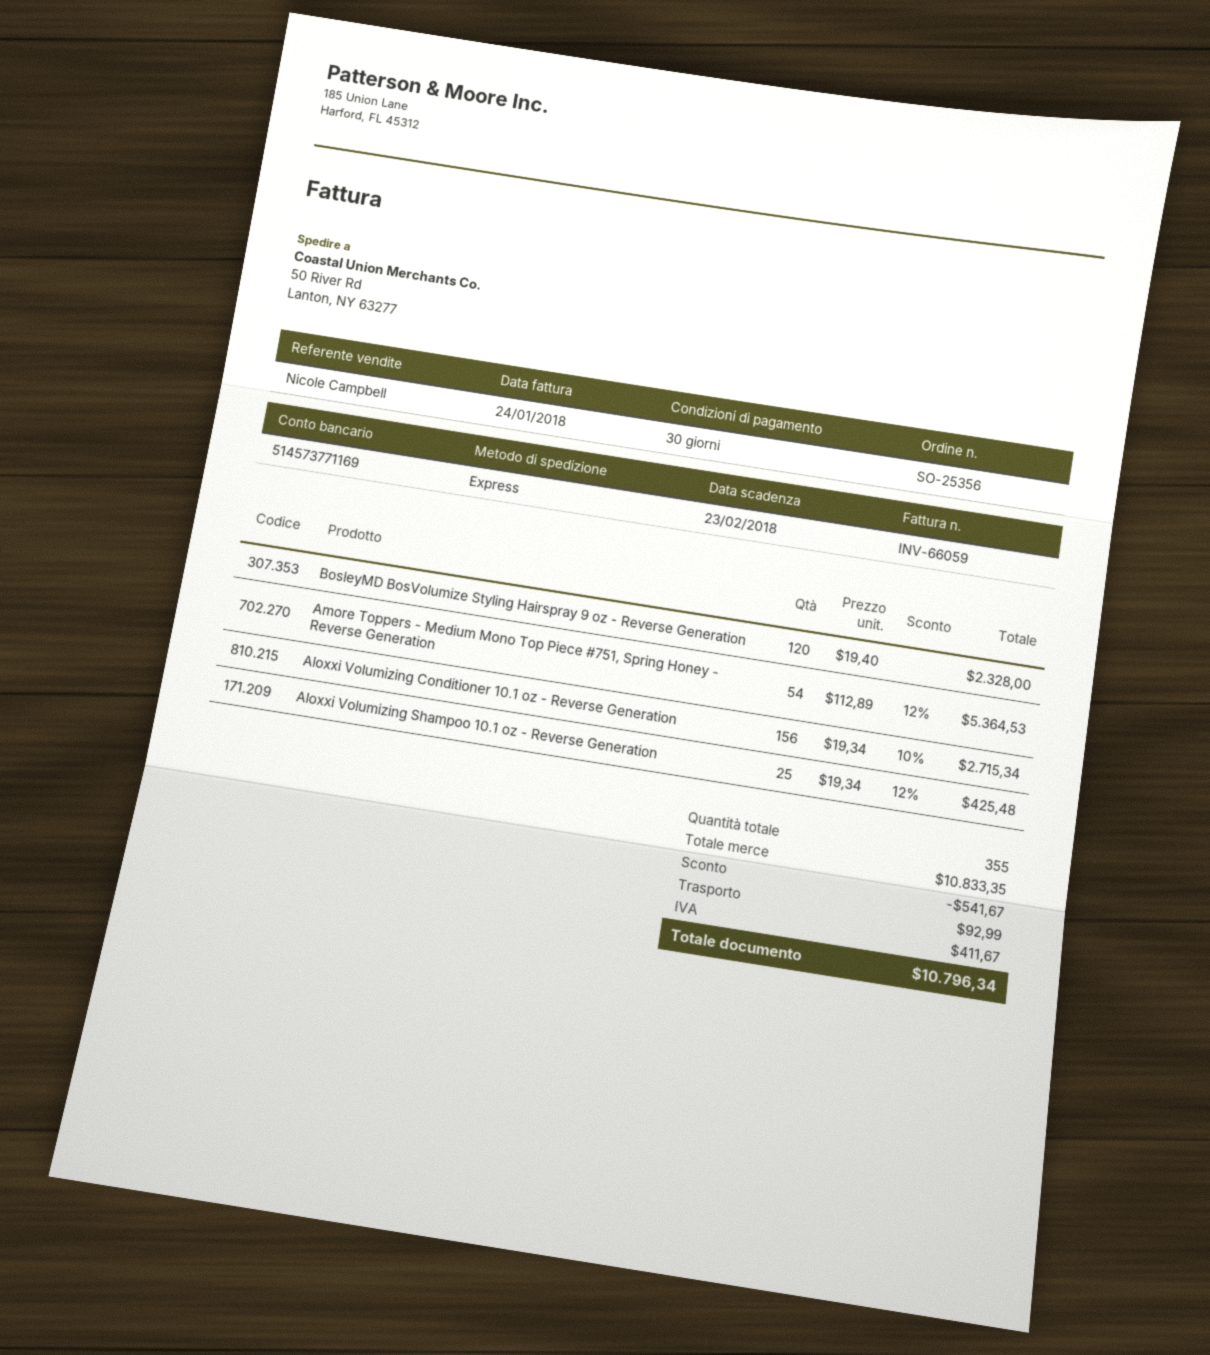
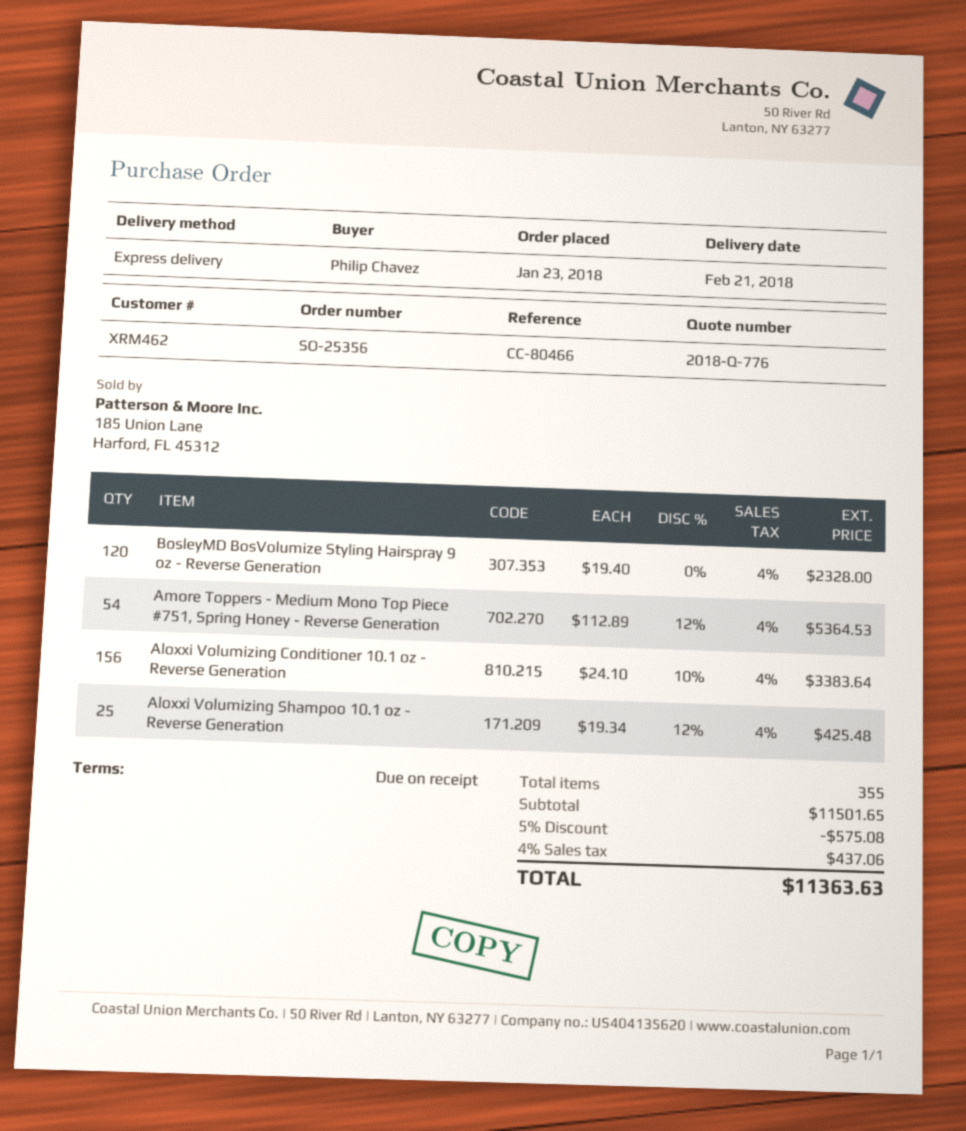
payment terms: 30 days -> on receipt
Aloxxi Volumizing Conditioner 10.1 oz - Reverse Generation: 156 x 19.34 - 10% = 2715.34 -> 156 x 24.10 - 10% = 3383.64
subtotal: 10833.35 -> 11501.65
discount: 541.67 -> 575.08
shipping: 92.99 -> none
tax: 411.67 -> 437.06
total: 10796.34 -> 11363.63

